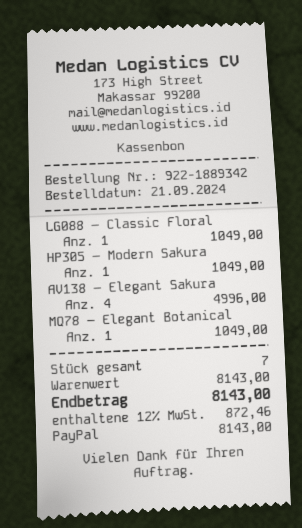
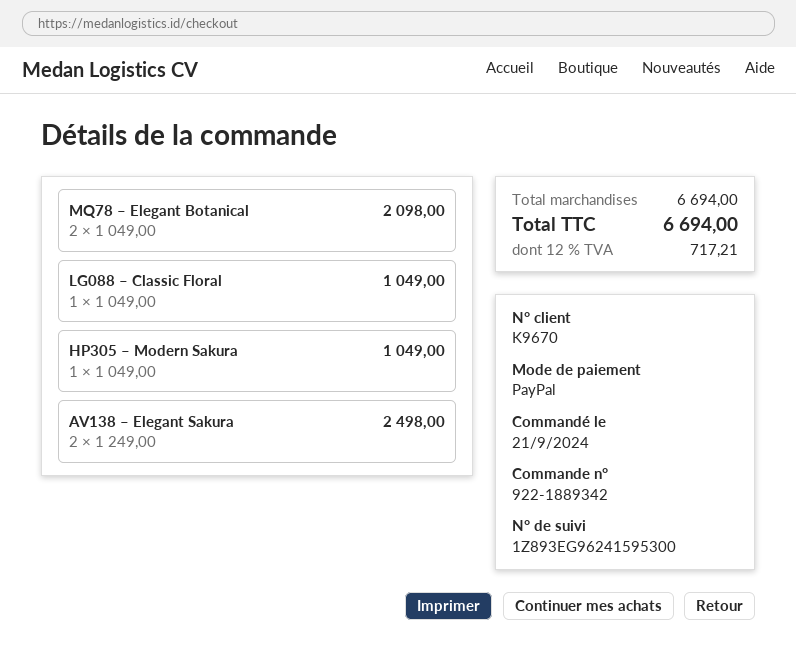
AV138 – Elegant Sakura: 4 for 4996.00 -> 2 for 2498.00
MQ78 – Elegant Botanical: 1 for 1049.00 -> 2 for 2098.00
subtotal: 8143.00 -> 6694.00
tax: 12% = 872.46 -> 12% = 717.21
total: 8143.00 -> 6694.00

